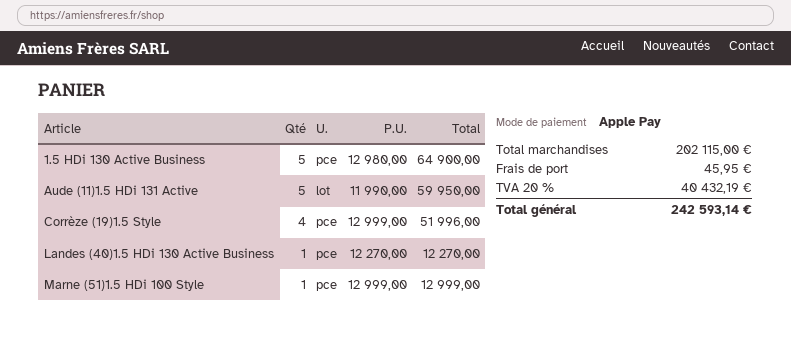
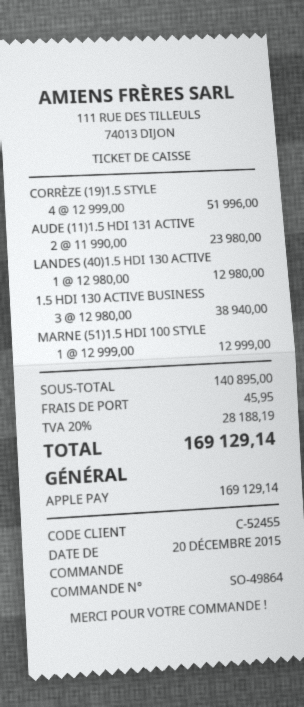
1.5 HDi 130 Active Business: 5 x 12980.00 = 64900.00 -> 3 x 12980.00 = 38940.00
Aude (11)1.5 HDi 131 Active: 5 x 11990.00 = 59950.00 -> 2 x 11990.00 = 23980.00
Landes (40)1.5 HDi 130 Active Business: 1 x 12270.00 = 12270.00 -> 1 x 12980.00 = 12980.00
subtotal: 202115.00 -> 140895.00
tax: 20% = 40432.19 -> 20% = 28188.19
total: 242593.14 -> 169129.14

